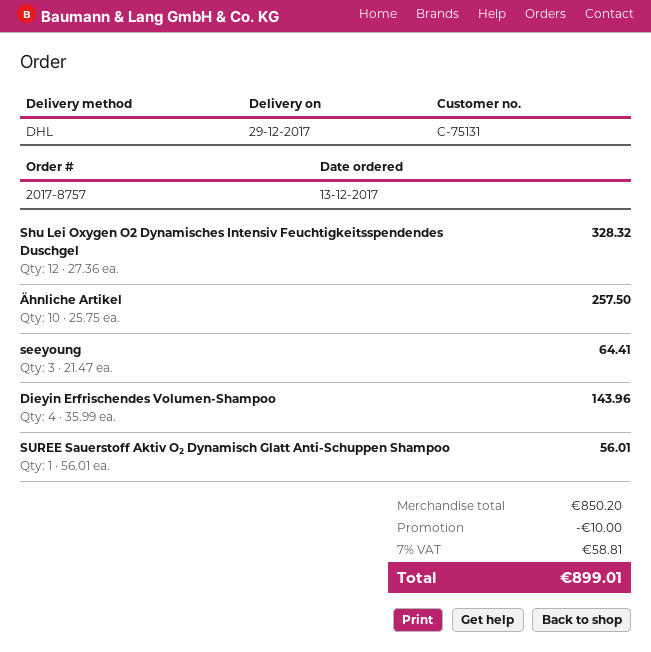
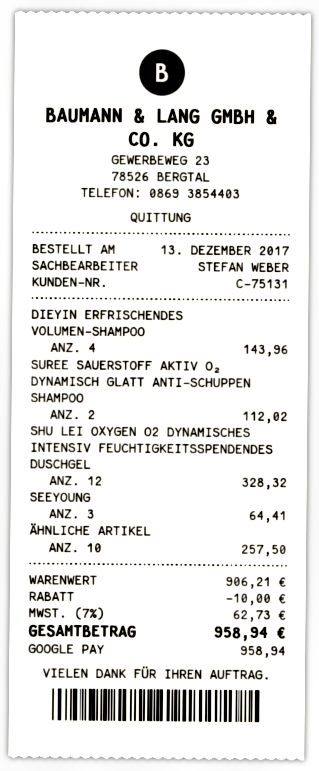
SUREE Sauerstoff Aktiv O₂ Dynamisch Glatt Anti-Schuppen Shampoo: 1 for 56.01 -> 2 for 112.02
subtotal: 850.20 -> 906.21
tax: 7% = 58.81 -> 7% = 62.73
total: 899.01 -> 958.94

